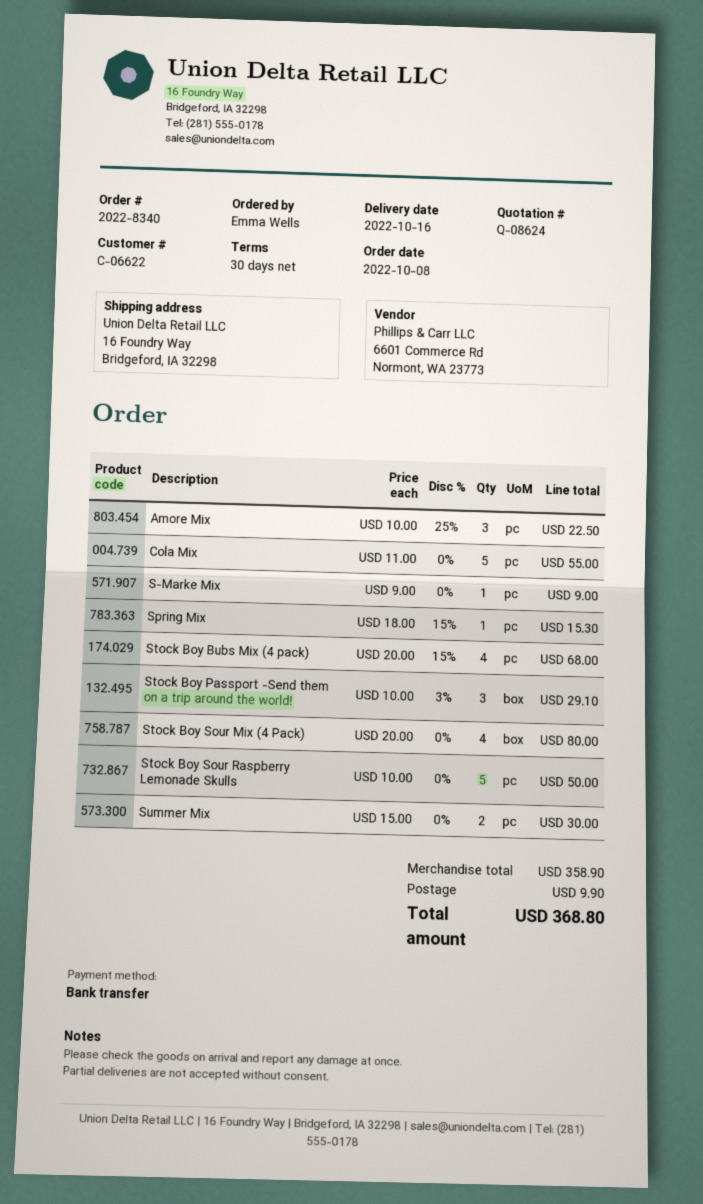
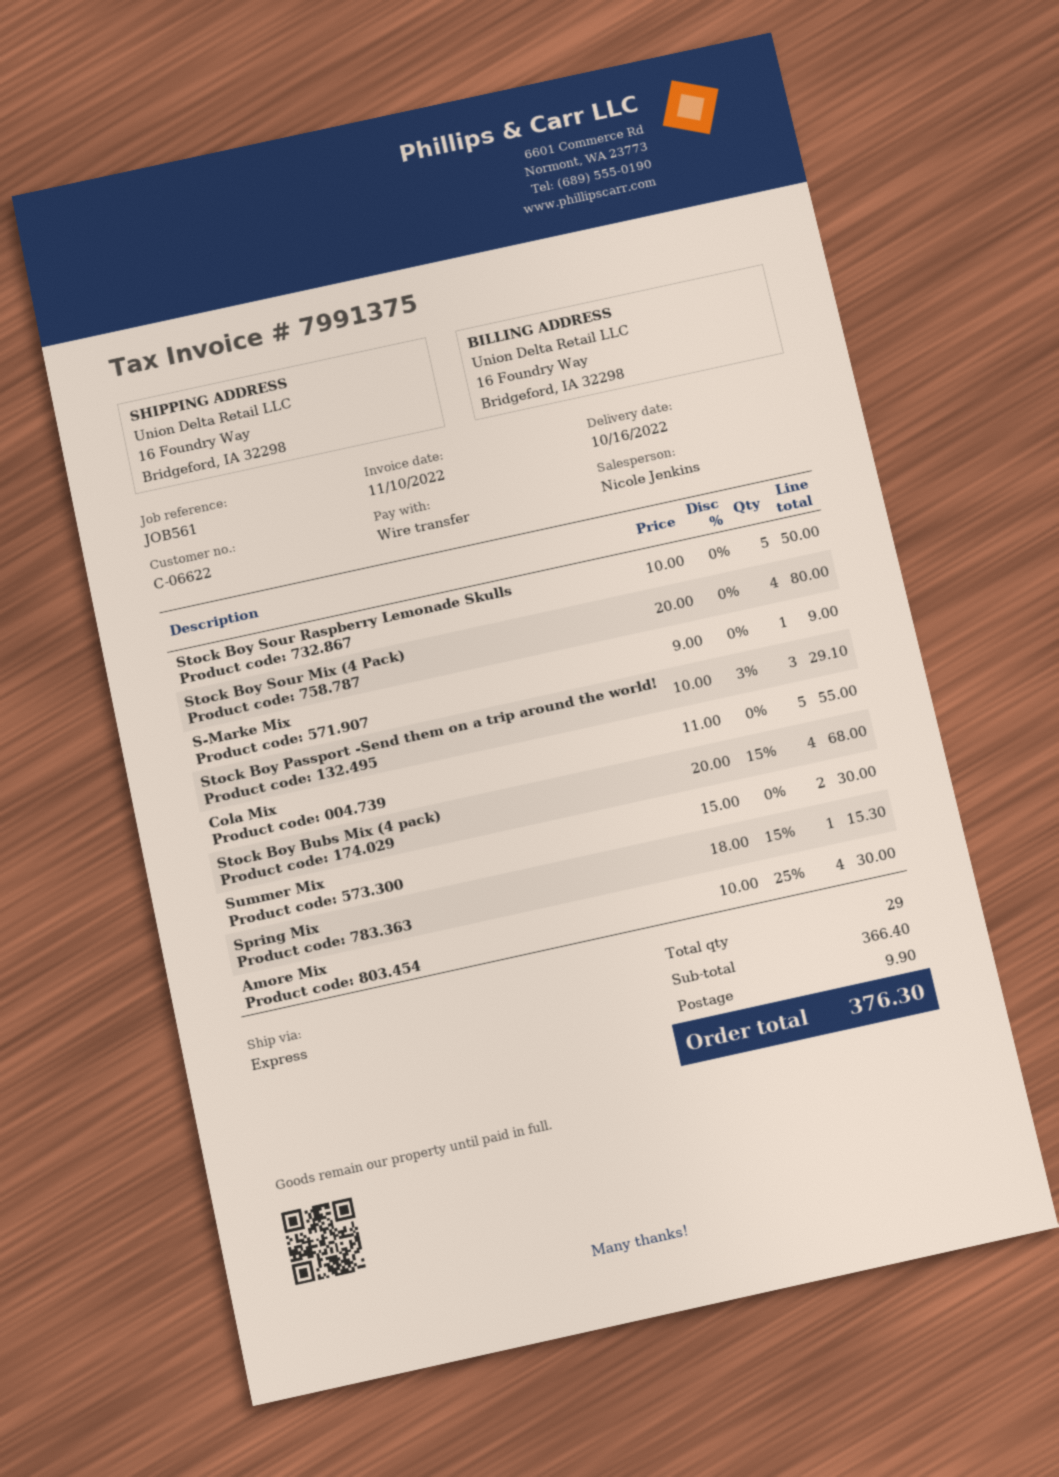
Amore Mix: 3 x 10.00 - 25% = 22.50 -> 4 x 10.00 - 25% = 30.00
subtotal: 358.90 -> 366.40
total: 368.80 -> 376.30

